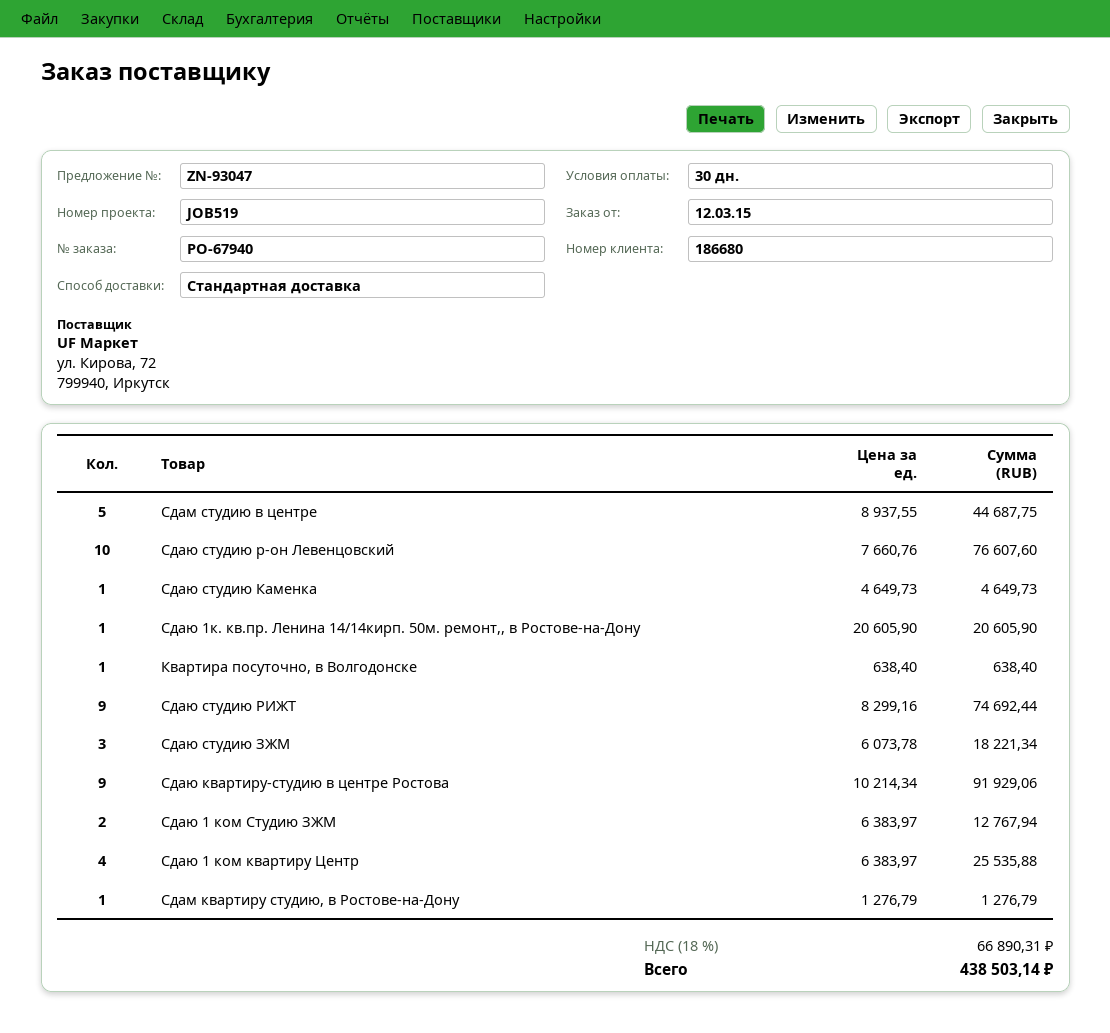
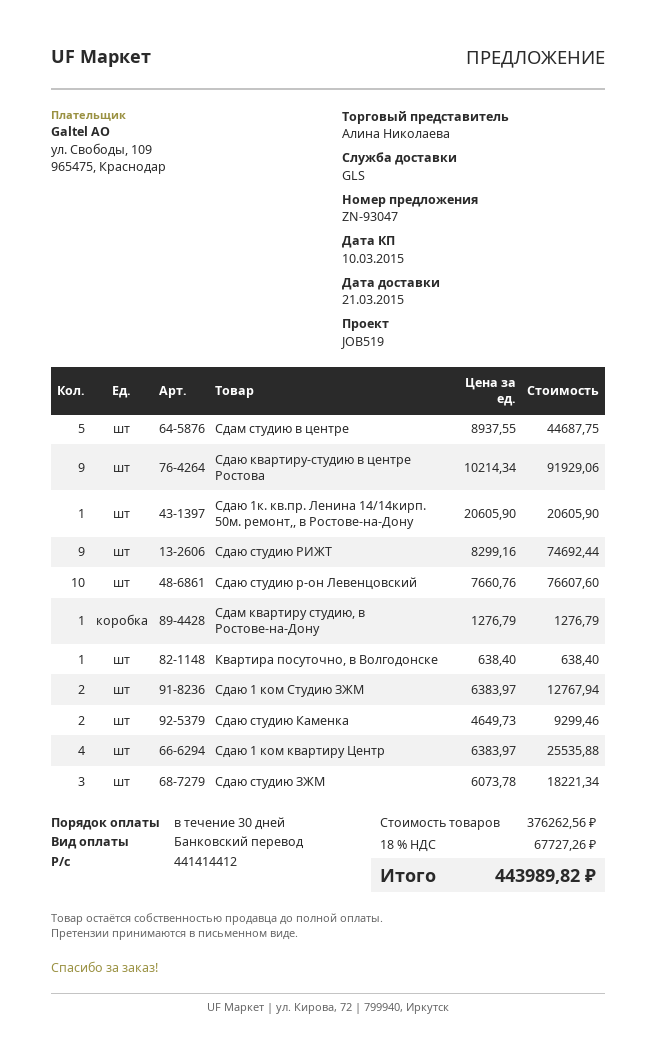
shipping method: standard -> GLS
Сдаю студию Каменка: 1 x 4649.73 = 4649.73 -> 2 x 4649.73 = 9299.46
tax: 18% = 66890.31 -> 18% = 67727.26
total: 438503.14 -> 443989.82

